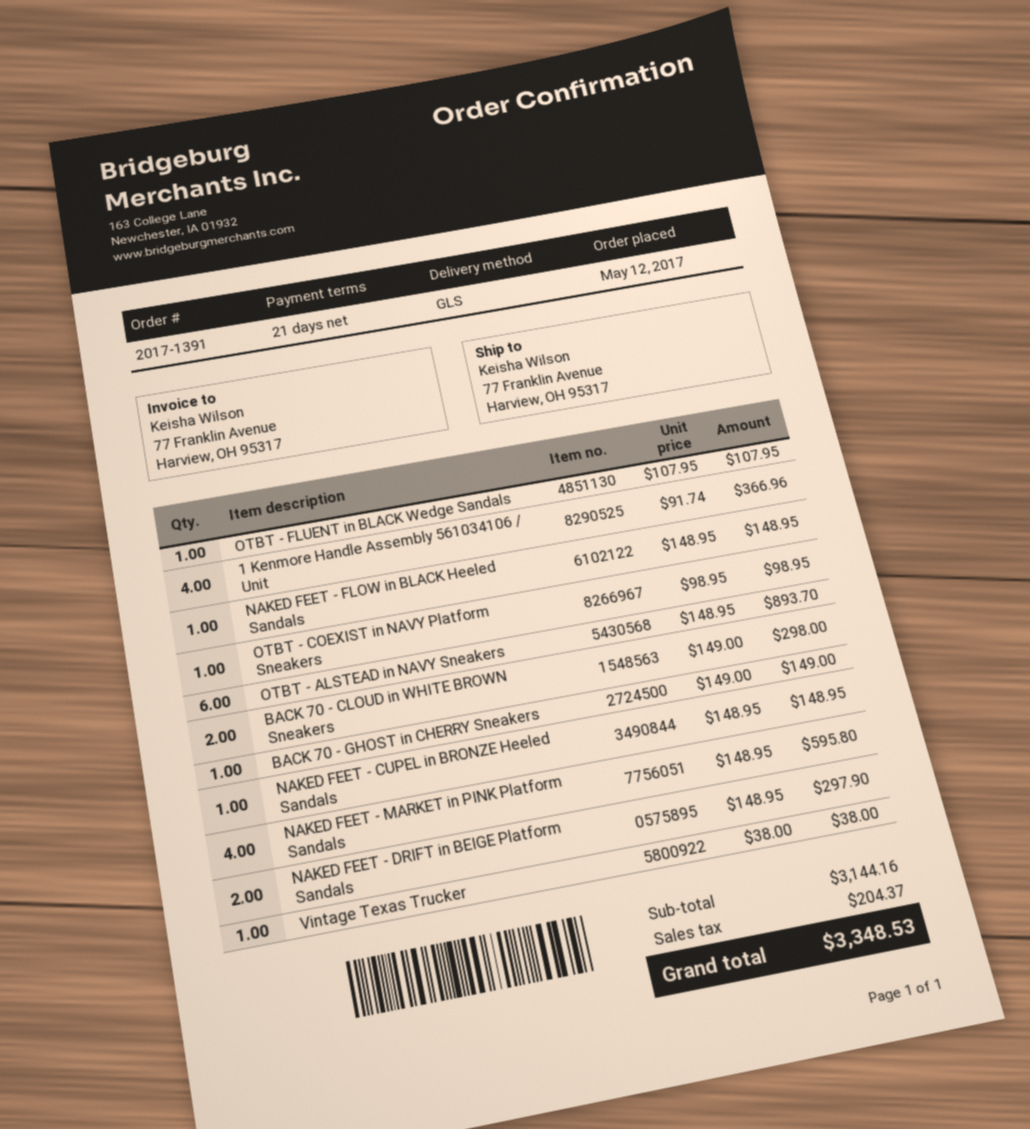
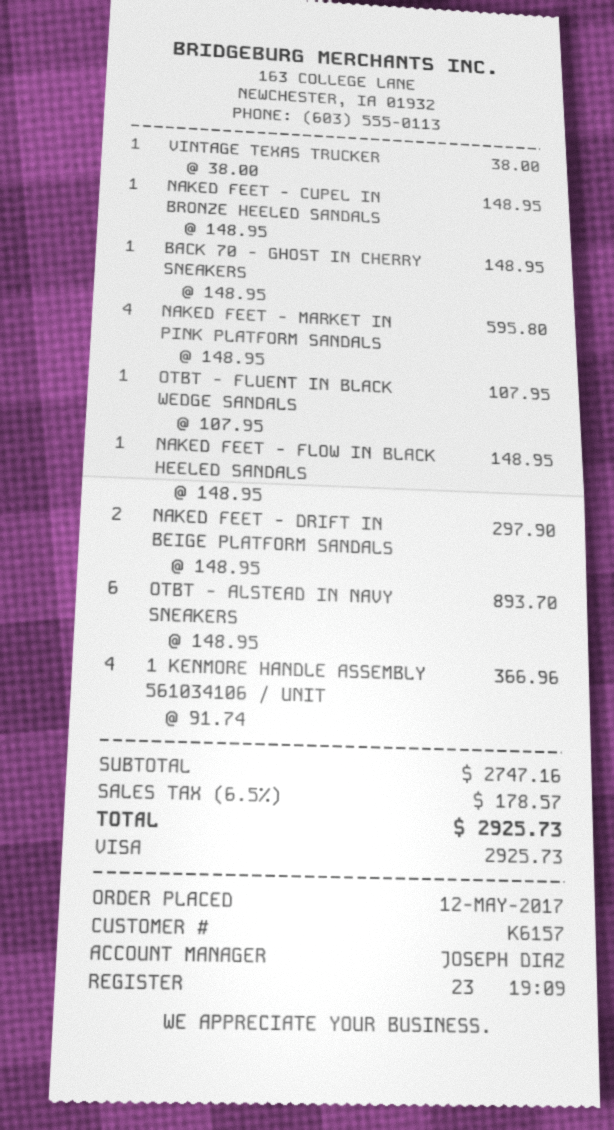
OTBT - COEXIST in NAVY Platform Sneakers: 1 x 98.95 = 98.95 -> none
BACK 70 - CLOUD in WHITE BROWN Sneakers: 2 x 149.00 = 298.00 -> none
BACK 70 - GHOST in CHERRY Sneakers: 1 x 149.00 = 149.00 -> 1 x 148.95 = 148.95
subtotal: 3144.16 -> 2747.16
tax: 204.37 -> 178.57
total: 3348.53 -> 2925.73

